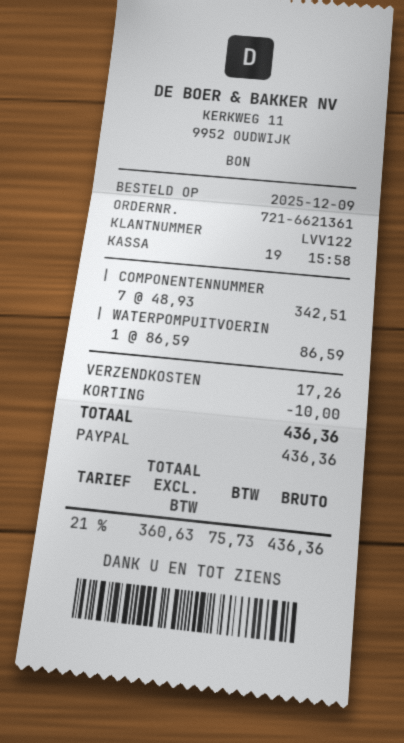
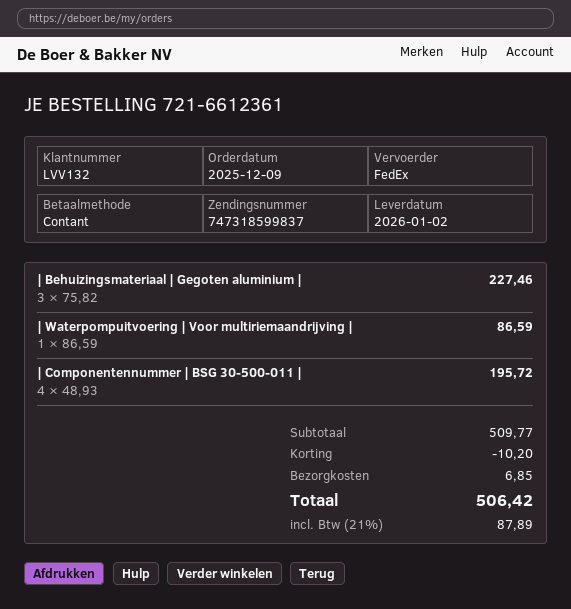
order number: 721-6621361 -> 721-6612361
customer number: LVV122 -> LVV132
payment method: PayPal -> cash
| COMPONENTENNUMMER: 7 x 48.93 = 342.51 -> 4 x 48.93 = 195.72
| Behuizingsmateriaal | Gegoten aluminium |: none -> 3 x 75.82 = 227.46
discount: 10.00 -> 10.20
shipping: 17.26 -> 6.85
tax: 21% = 75.73 -> 21% = 87.89
total: 436.36 -> 506.42

